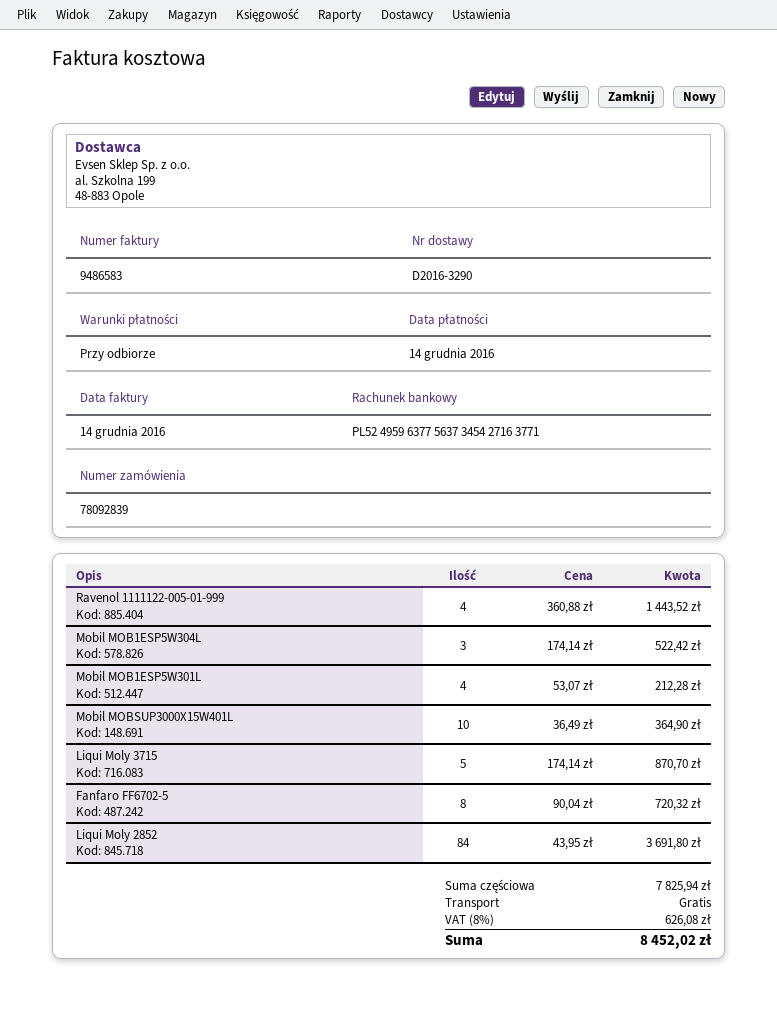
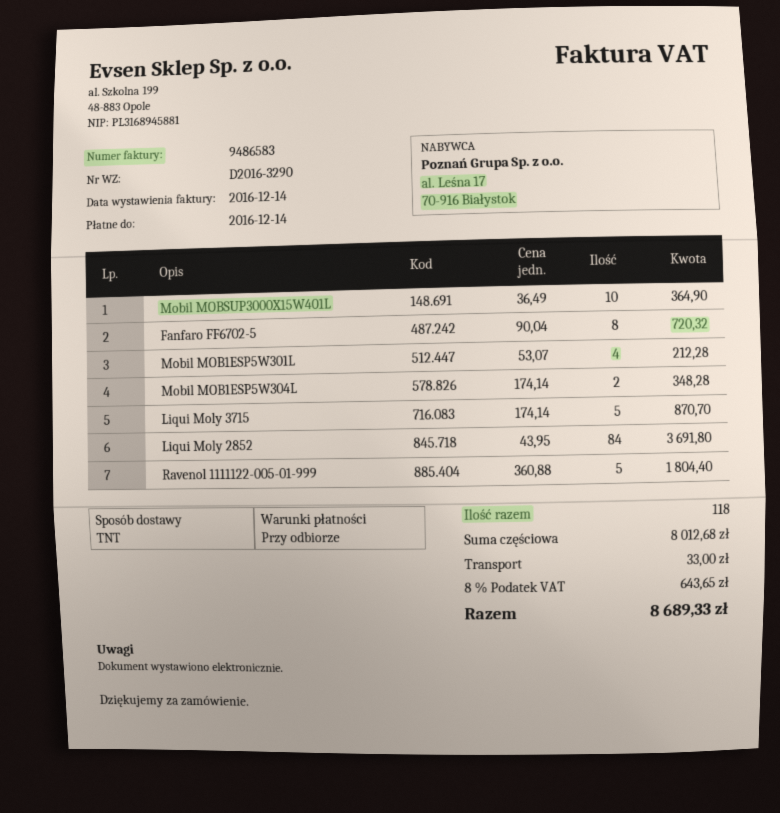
Ravenol 1111122-005-01-999: 4 x 360.88 = 1443.52 -> 5 x 360.88 = 1804.40
Mobil MOB1ESP5W304L: 3 x 174.14 = 522.42 -> 2 x 174.14 = 348.28
subtotal: 7825.94 -> 8012.68
shipping: 0.00 -> 33.00
tax: 8% = 626.08 -> 8% = 643.65
total: 8452.02 -> 8689.33

